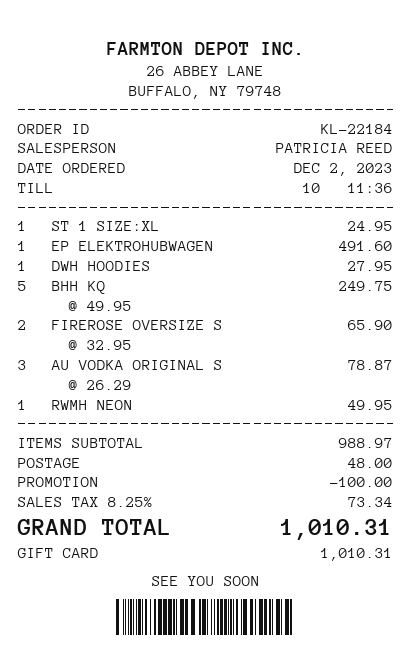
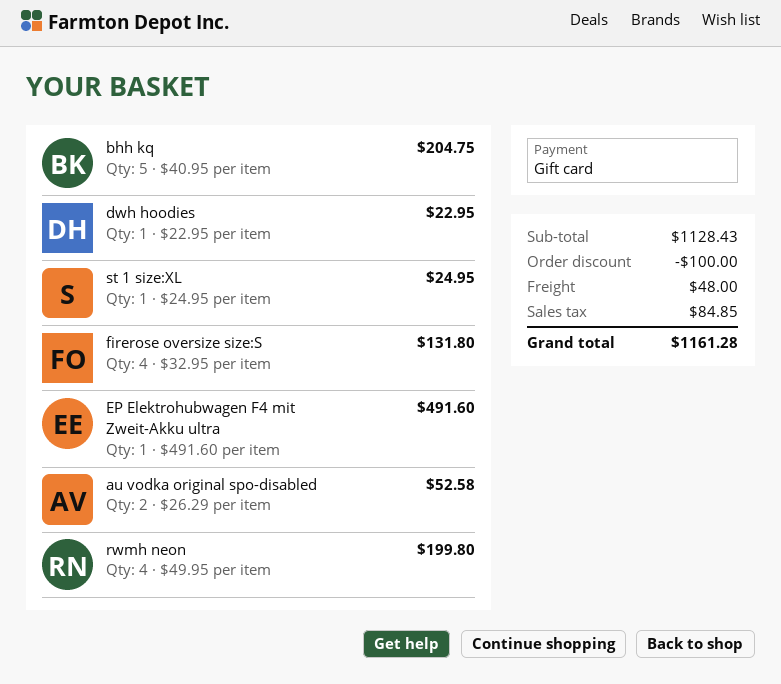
DWH HOODIES: 1 x 27.95 = 27.95 -> 1 x 22.95 = 22.95
BHH KQ: 5 x 49.95 = 249.75 -> 5 x 40.95 = 204.75
FIREROSE OVERSIZE S: 2 x 32.95 = 65.90 -> 4 x 32.95 = 131.80
AU VODKA ORIGINAL S: 3 x 26.29 = 78.87 -> 2 x 26.29 = 52.58
RWMH NEON: 1 x 49.95 = 49.95 -> 4 x 49.95 = 199.80
subtotal: 988.97 -> 1128.43
tax: 73.34 -> 84.85
total: 1010.31 -> 1161.28

